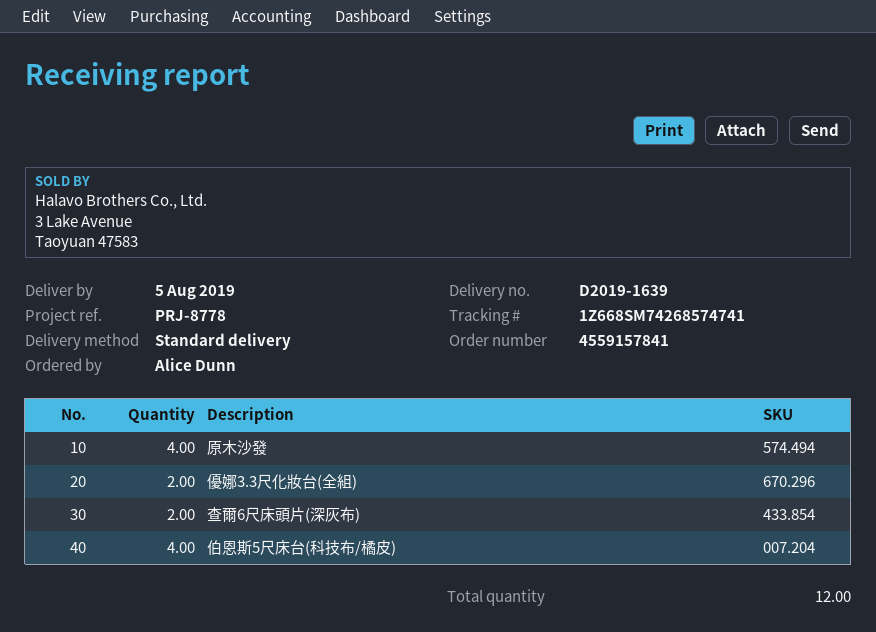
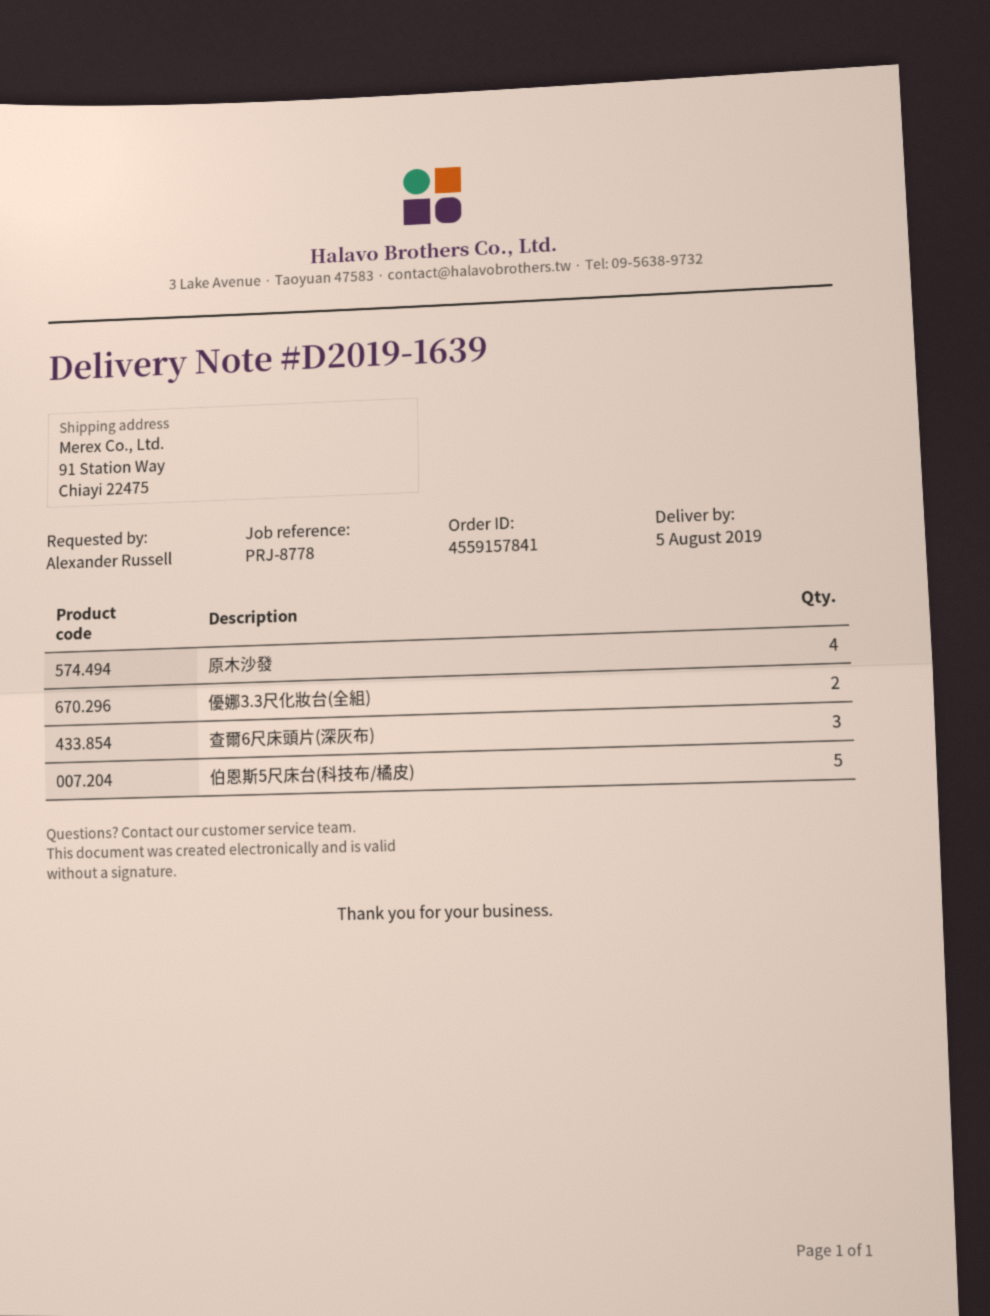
ordered by: Alice Dunn -> Alexander Russell
查爾6尺床頭片(深灰布): 2 -> 3
伯恩斯5尺床台(科技布/橘皮): 4 -> 5

